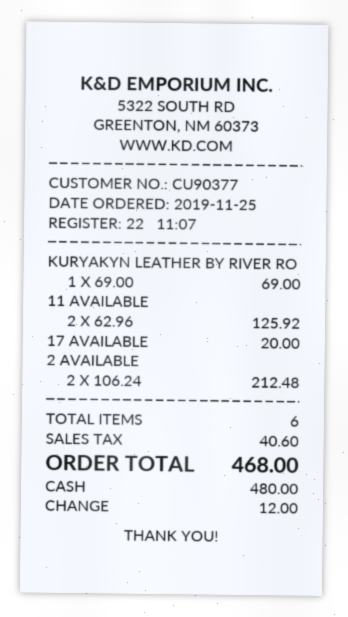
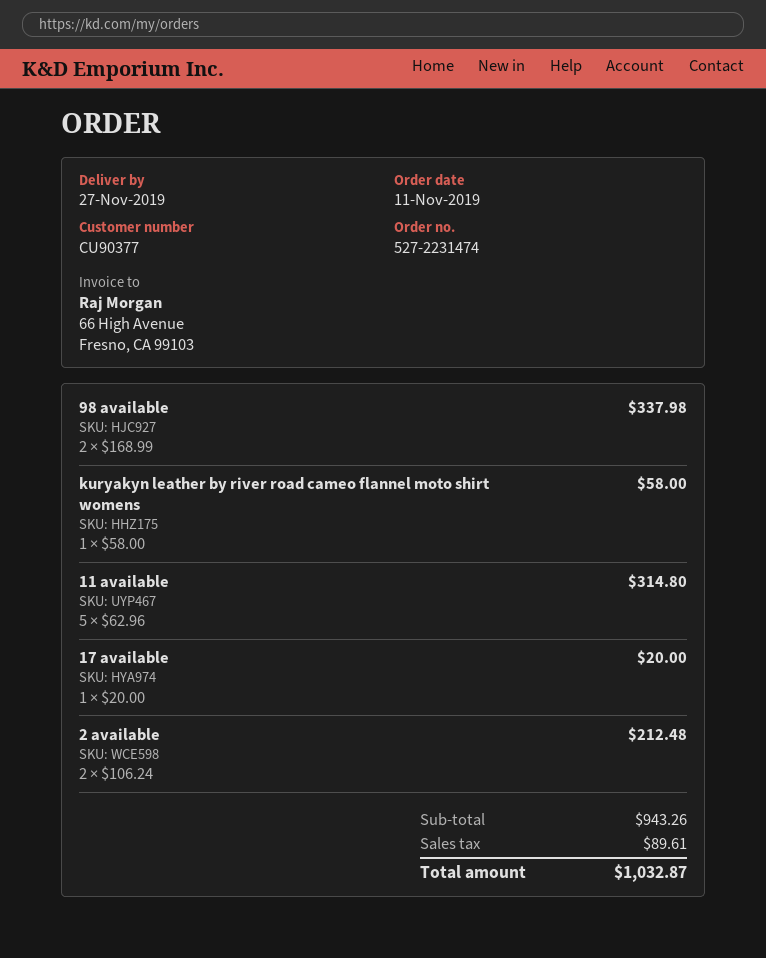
order date: 2019-11-25 -> 2019-11-11
KURYAKYN LEATHER BY RIVER RO: 1 x 69.00 = 69.00 -> 1 x 58.00 = 58.00
11 AVAILABLE: 2 x 62.96 = 125.92 -> 5 x 62.96 = 314.80
98 available: none -> 2 x 168.99 = 337.98
tax: 40.60 -> 89.61
total: 468.00 -> 1032.87

